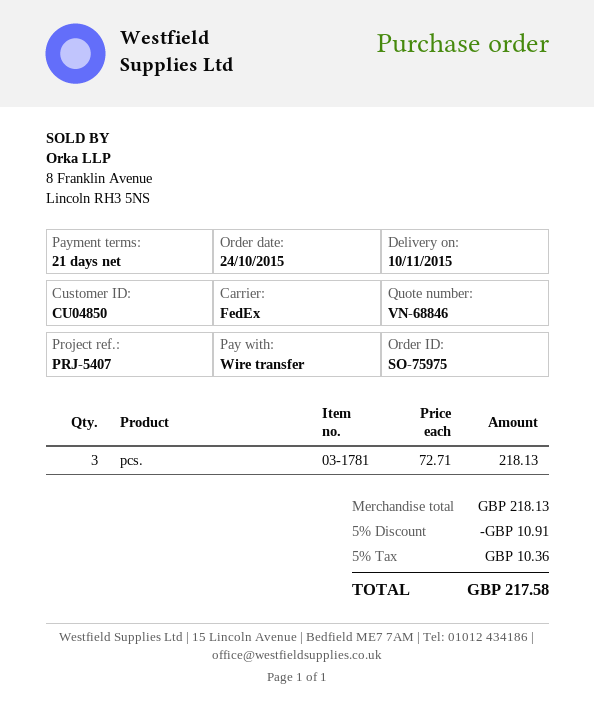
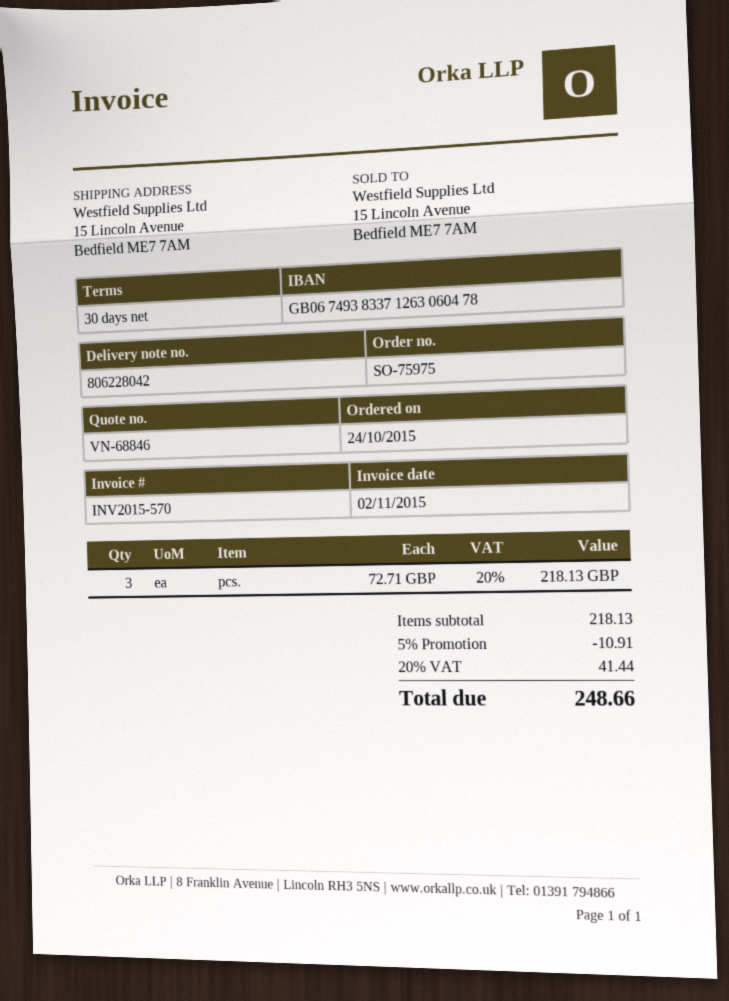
payment terms: 21 days -> 30 days
tax: 5% = 10.36 -> 20% = 41.44
total: 217.58 -> 248.66

